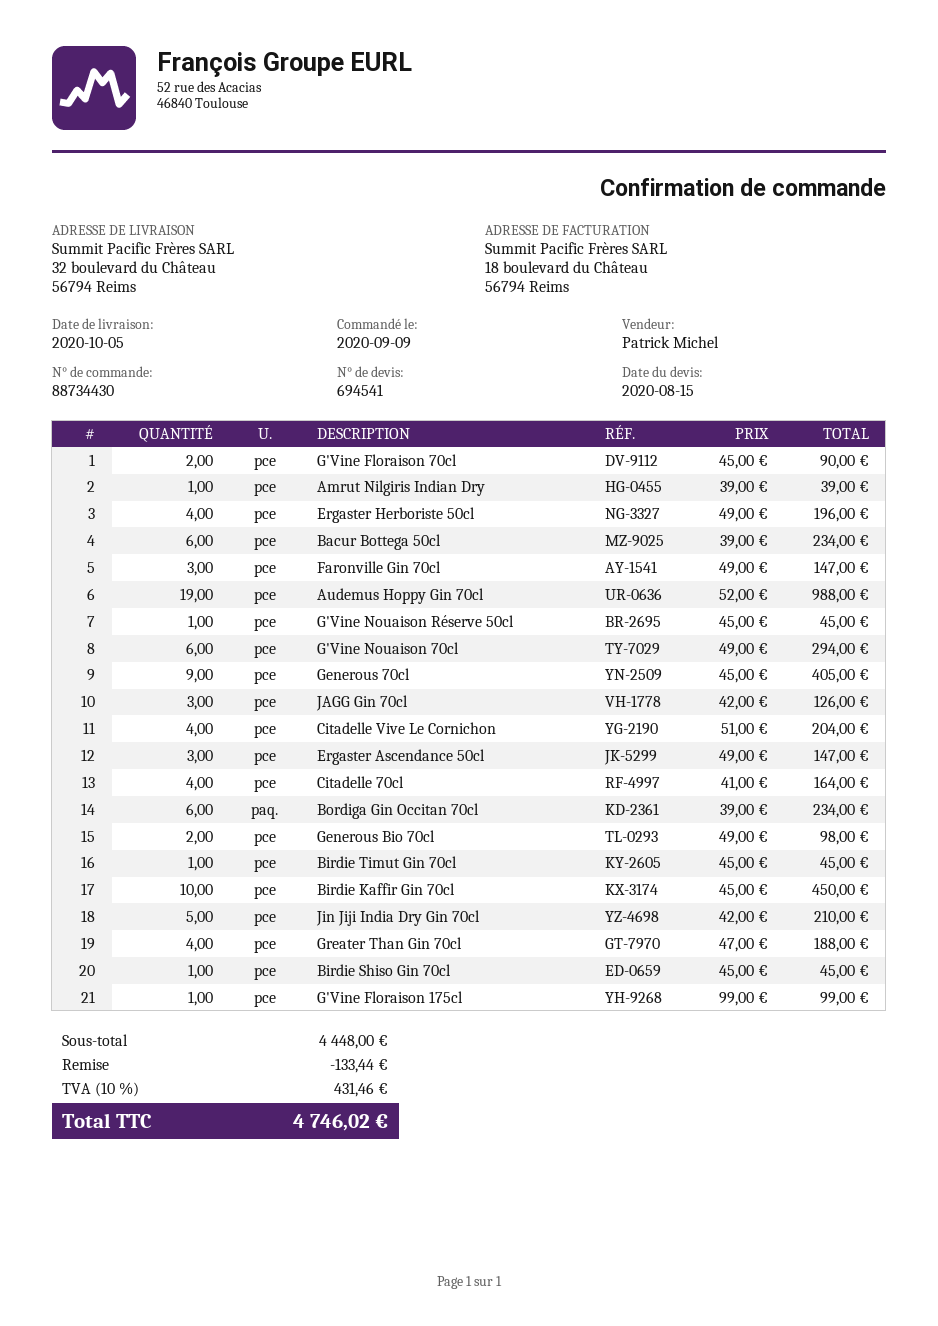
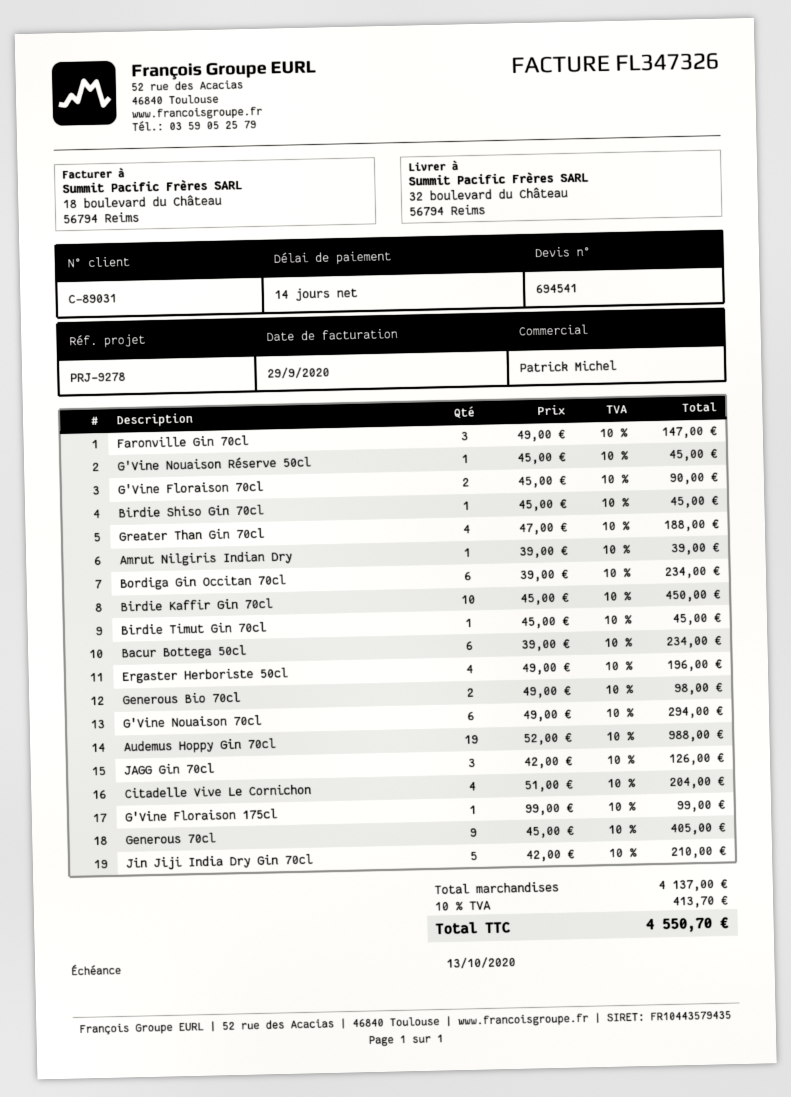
Ergaster Ascendance 50cl: 3 x 49.00 = 147.00 -> none
Citadelle 70cl: 4 x 41.00 = 164.00 -> none
subtotal: 4448.00 -> 4137.00
discount: 133.44 -> none
tax: 10% = 431.46 -> 10% = 413.70
total: 4746.02 -> 4550.70

